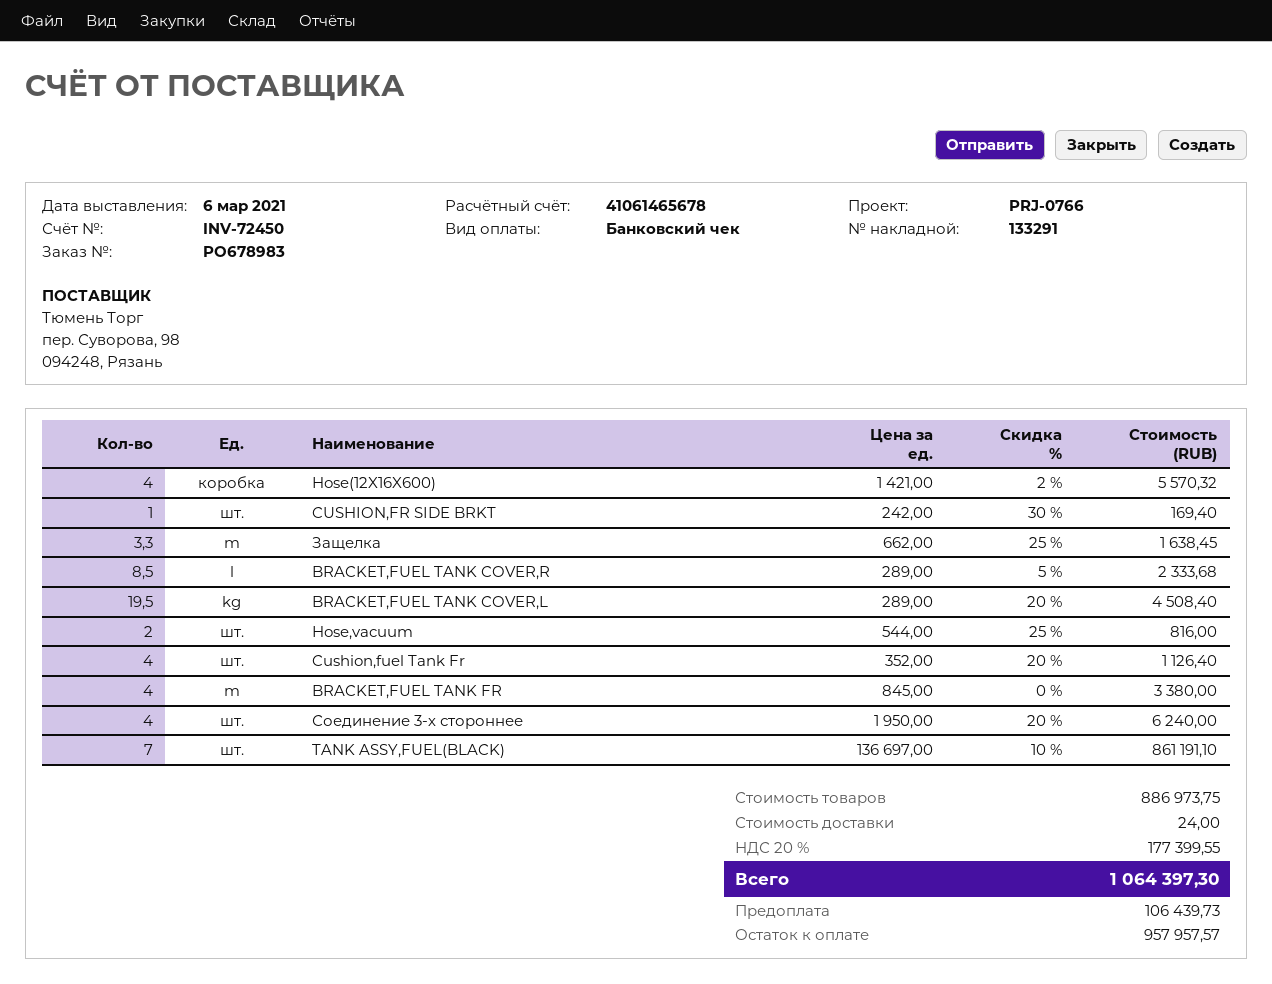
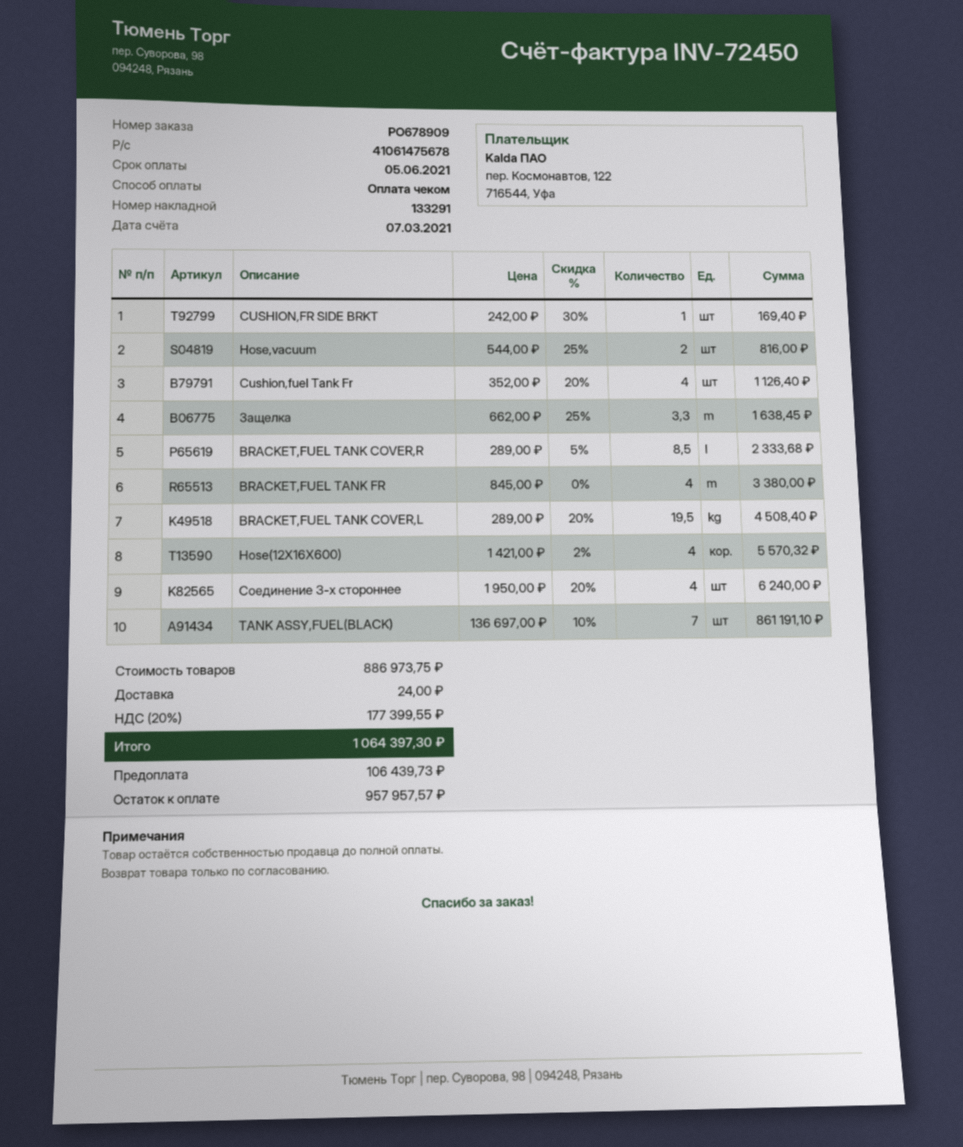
order number: PO678983 -> PO678909
invoice date: 2021-03-06 -> 2021-03-07
bank account: 41061465678 -> 41061475678

